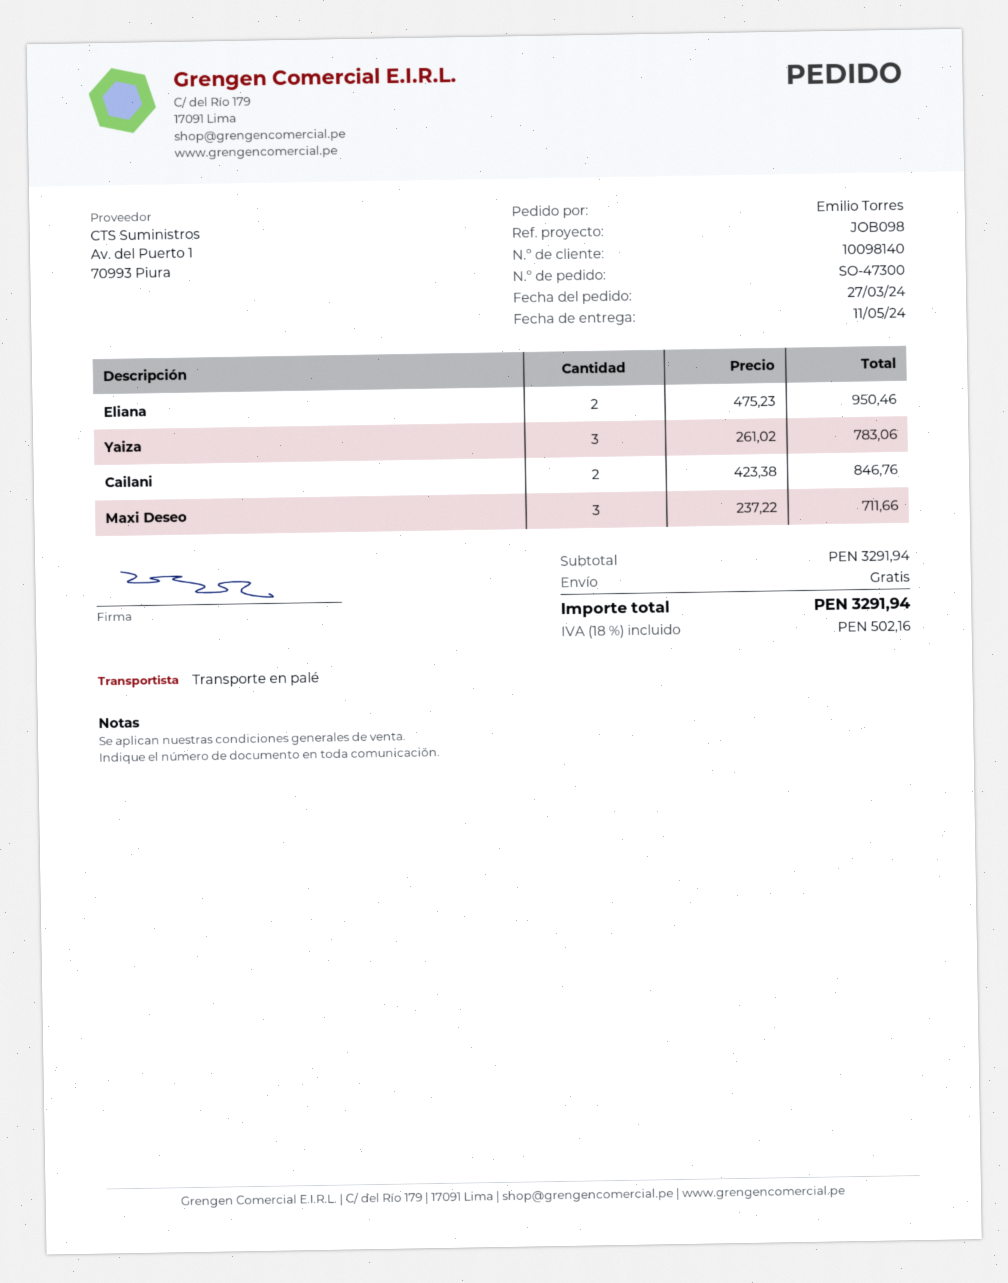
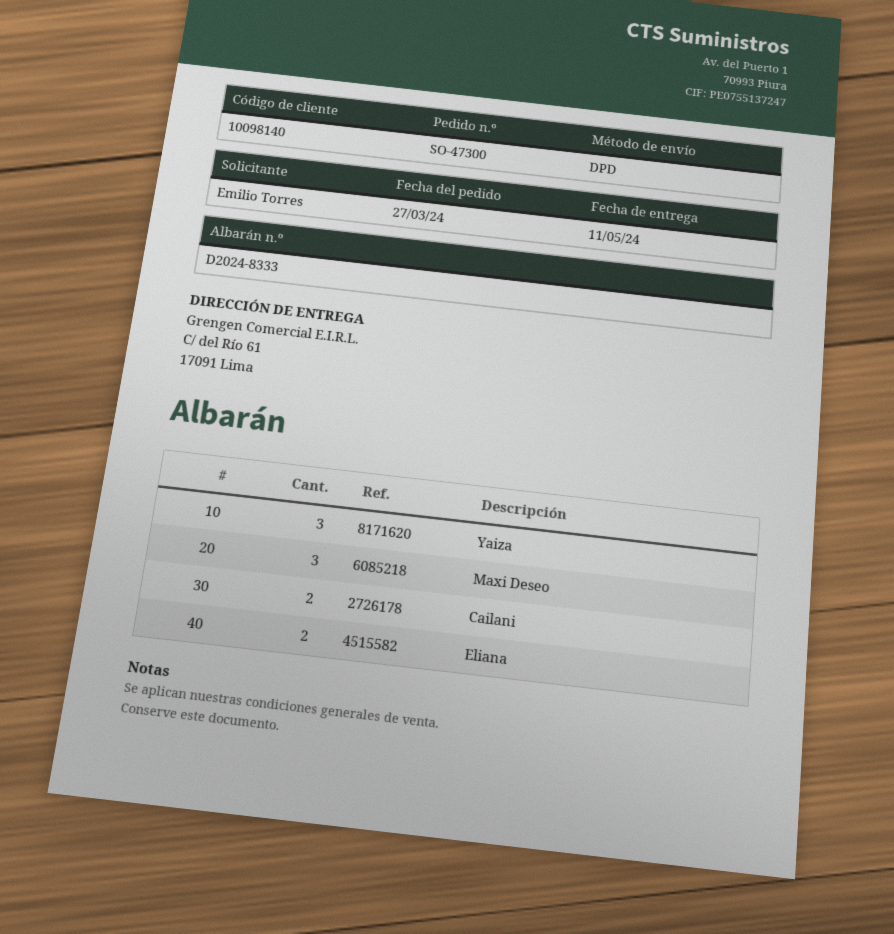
shipping method: pallet freight -> DPD

